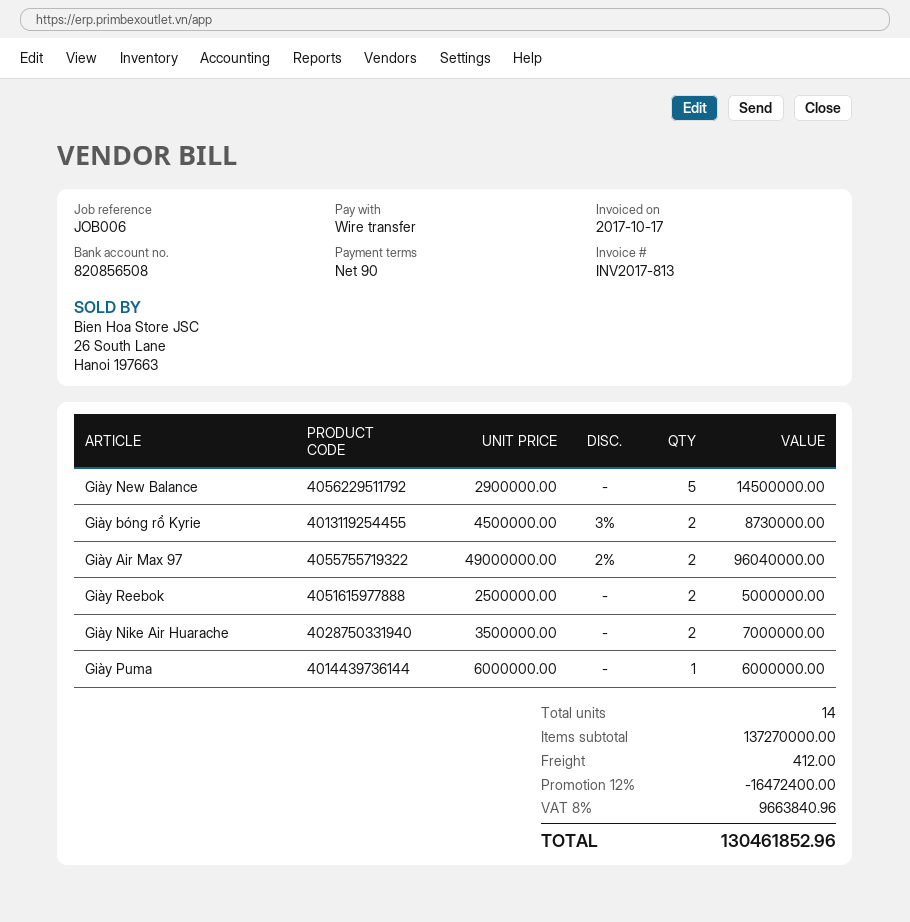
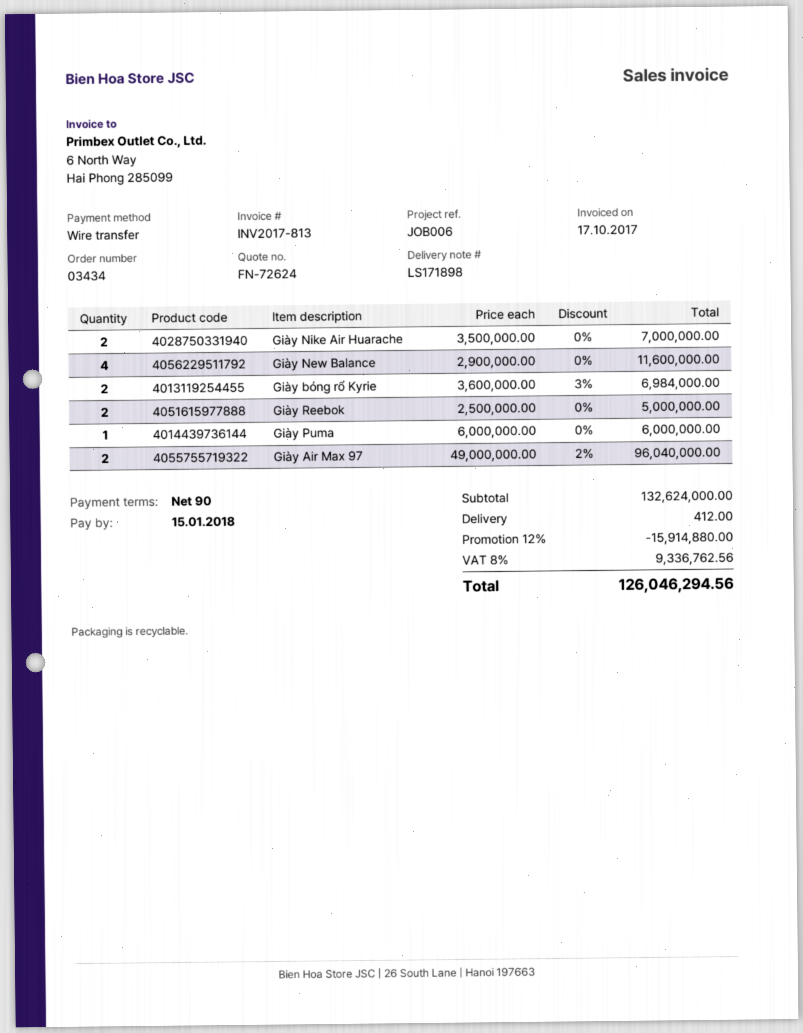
Giày New Balance: 5 x 2900000.00 = 14500000.00 -> 4 x 2900000.00 = 11600000.00
Giày bóng rổ Kyrie: 2 x 4500000.00 - 3% = 8730000.00 -> 2 x 3600000.00 - 3% = 6984000.00
subtotal: 137270000.00 -> 132624000.00
discount: 12% = 16472400.00 -> 12% = 15914880.00
tax: 8% = 9663840.96 -> 8% = 9336762.56
total: 130461852.96 -> 126046294.56

